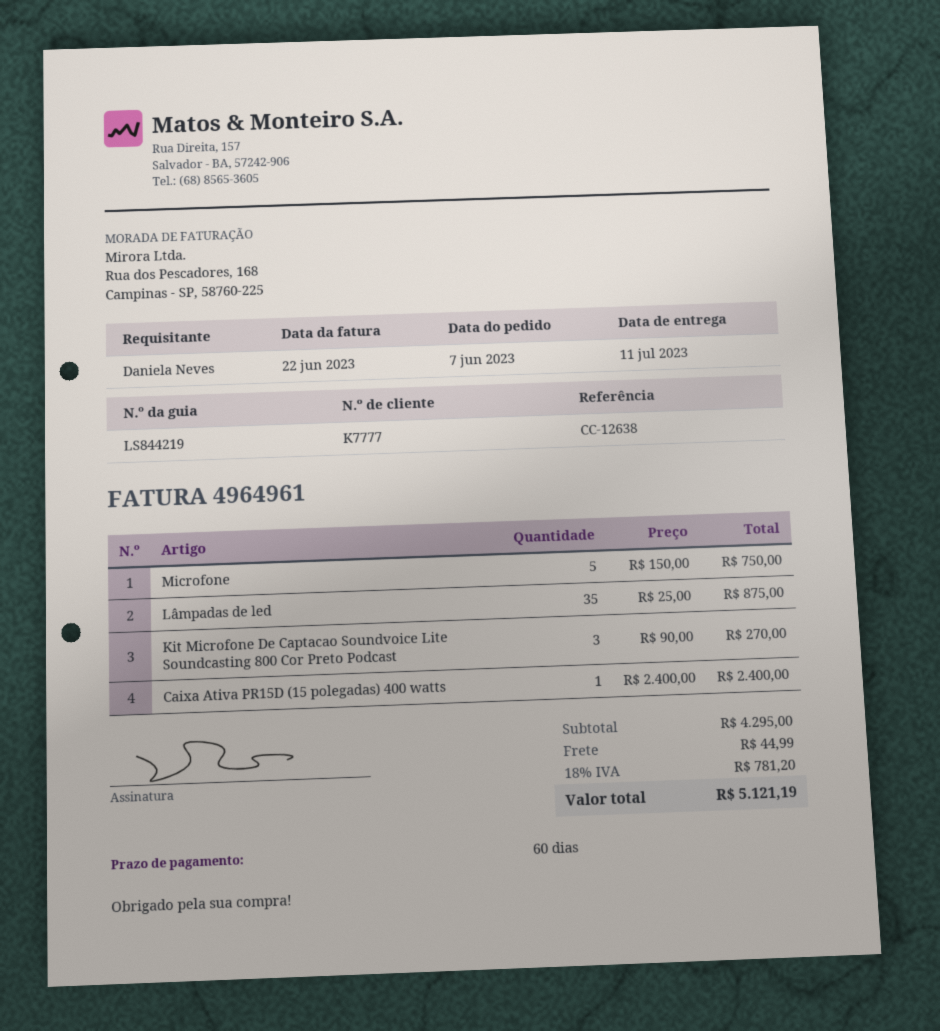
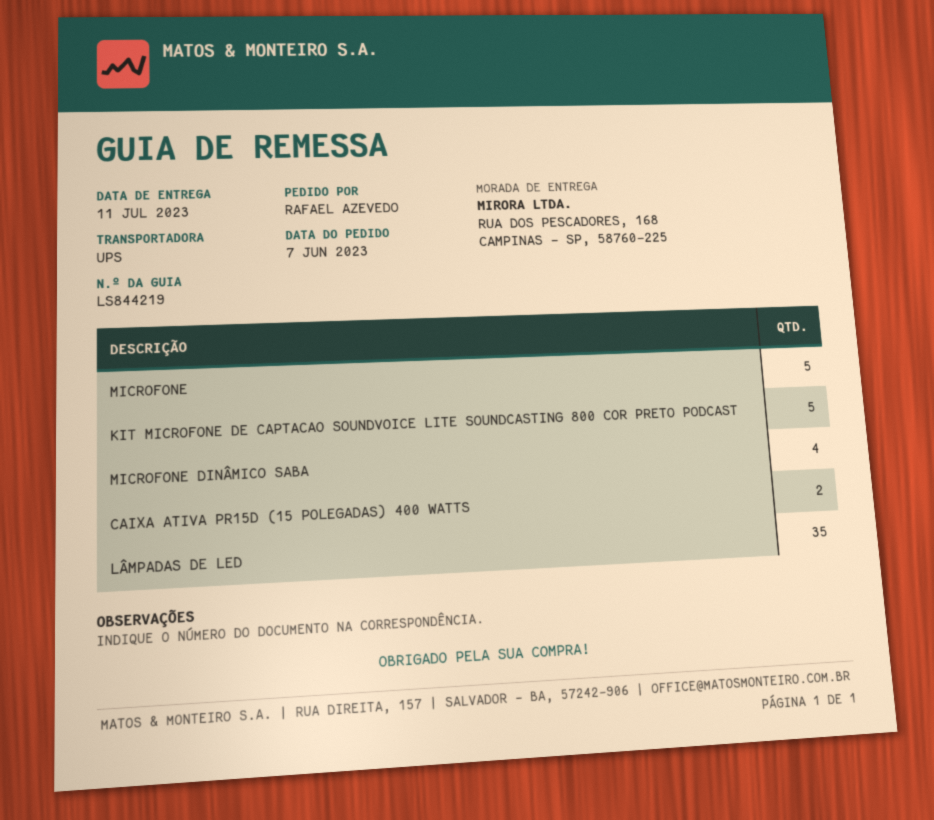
ordered by: Daniela Neves -> RAFAEL AZEVEDO
Kit Microfone De Captacao Soundvoice Lite Soundcasting 800 Cor Preto Podcast: 3 -> 5
Caixa Ativa PR15D (15 polegadas) 400 watts: 1 -> 2
MICROFONE DINÂMICO SABA: none -> 4

